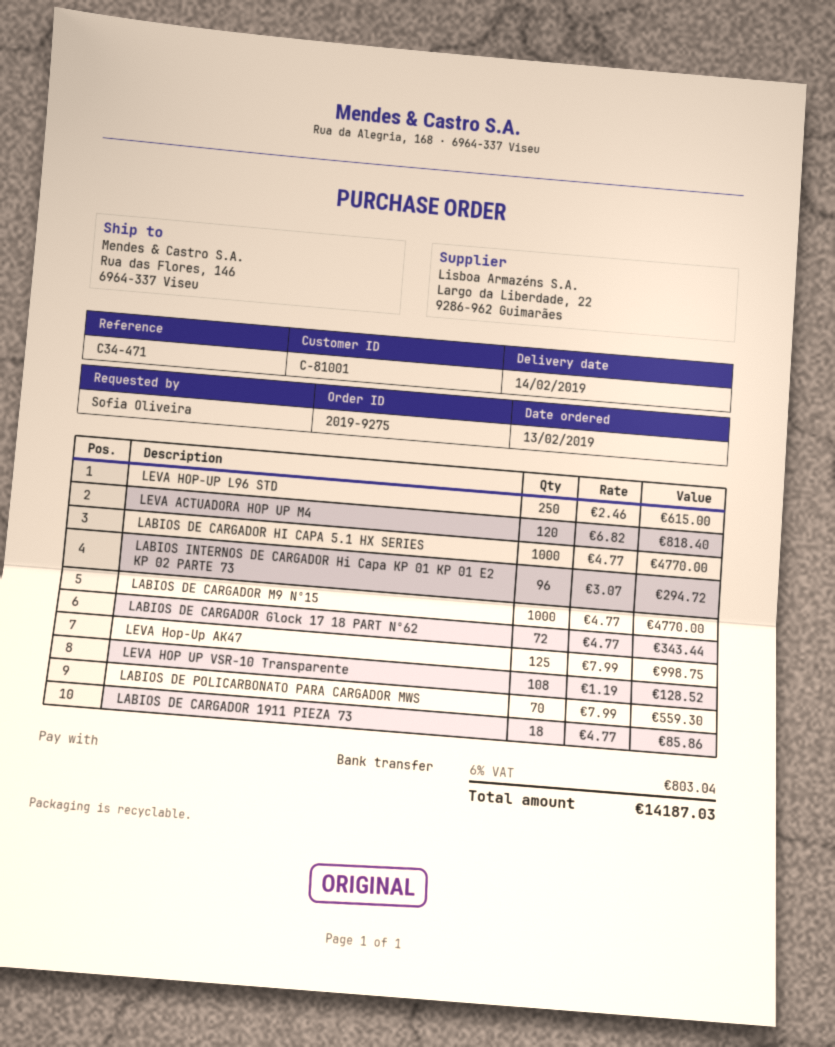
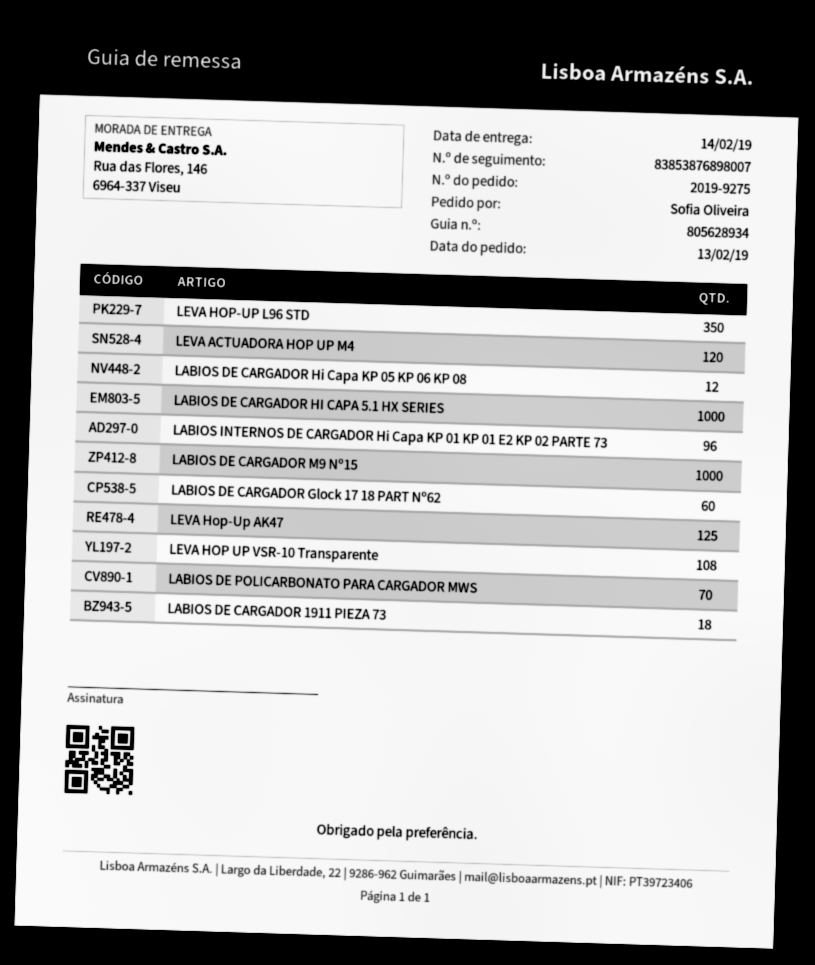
LEVA HOP-UP L96 STD: 250 -> 350
LABIOS DE CARGADOR Glock 17 18 PART Nº62: 72 -> 60
LABIOS DE CARGADOR Hi Capa KP 05 KP 06 KP 08: none -> 12

